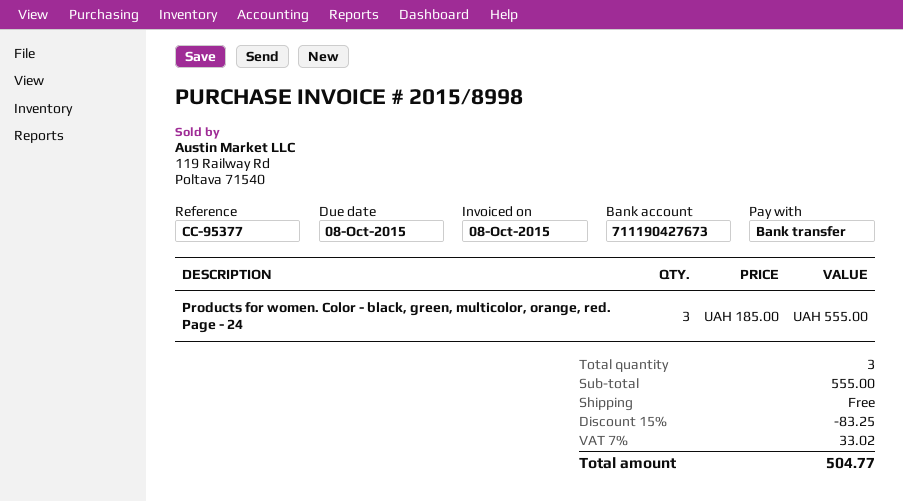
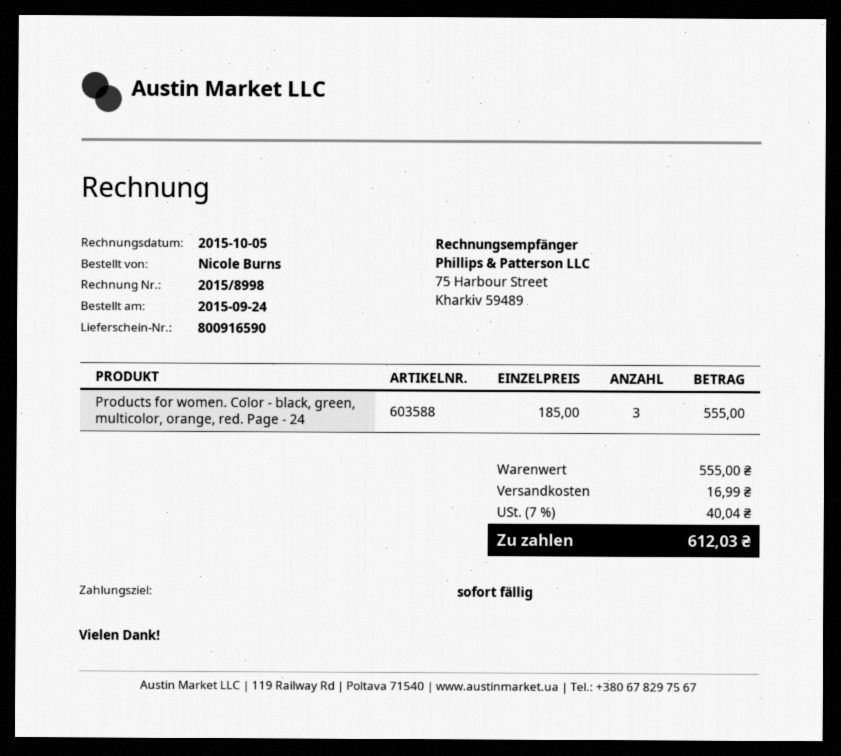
invoice date: 2015-10-08 -> 2015-10-05
discount: 15% = 83.25 -> none
shipping: 0.00 -> 16.99
tax: 7% = 33.02 -> 7% = 40.04
total: 504.77 -> 612.03

